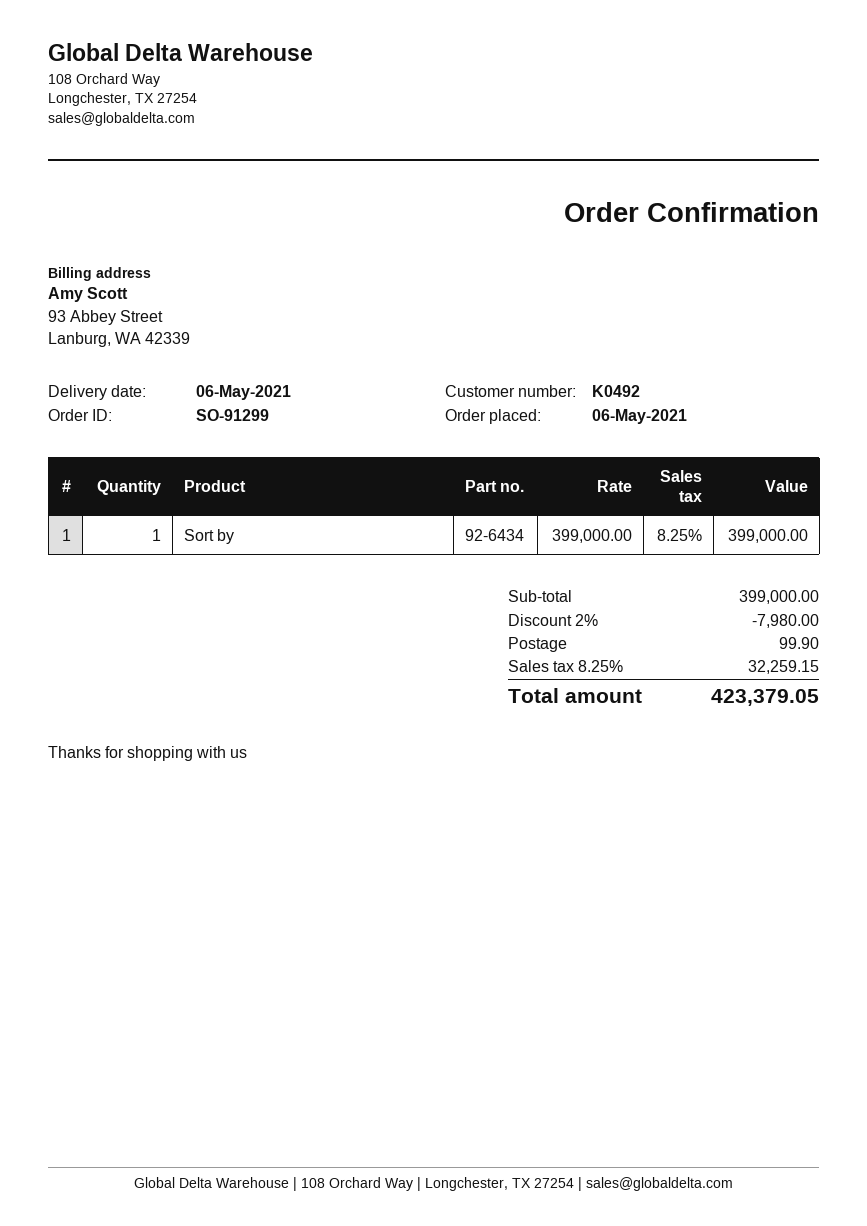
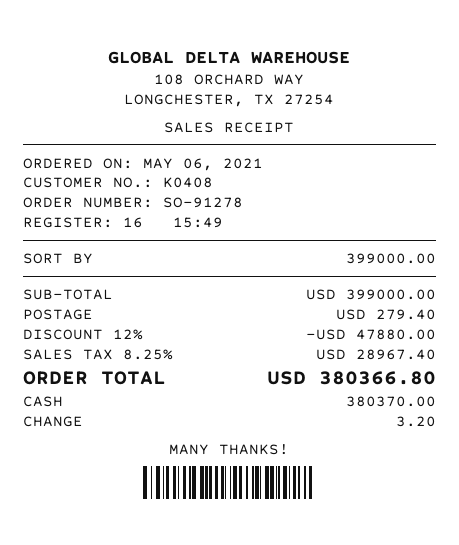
order number: SO-91299 -> SO-91278
customer number: K0492 -> K0408
discount: 2% = 7980.00 -> 12% = 47880.00
shipping: 99.90 -> 279.40
tax: 8.25% = 32259.15 -> 8.25% = 28967.40
total: 423379.05 -> 380366.80

